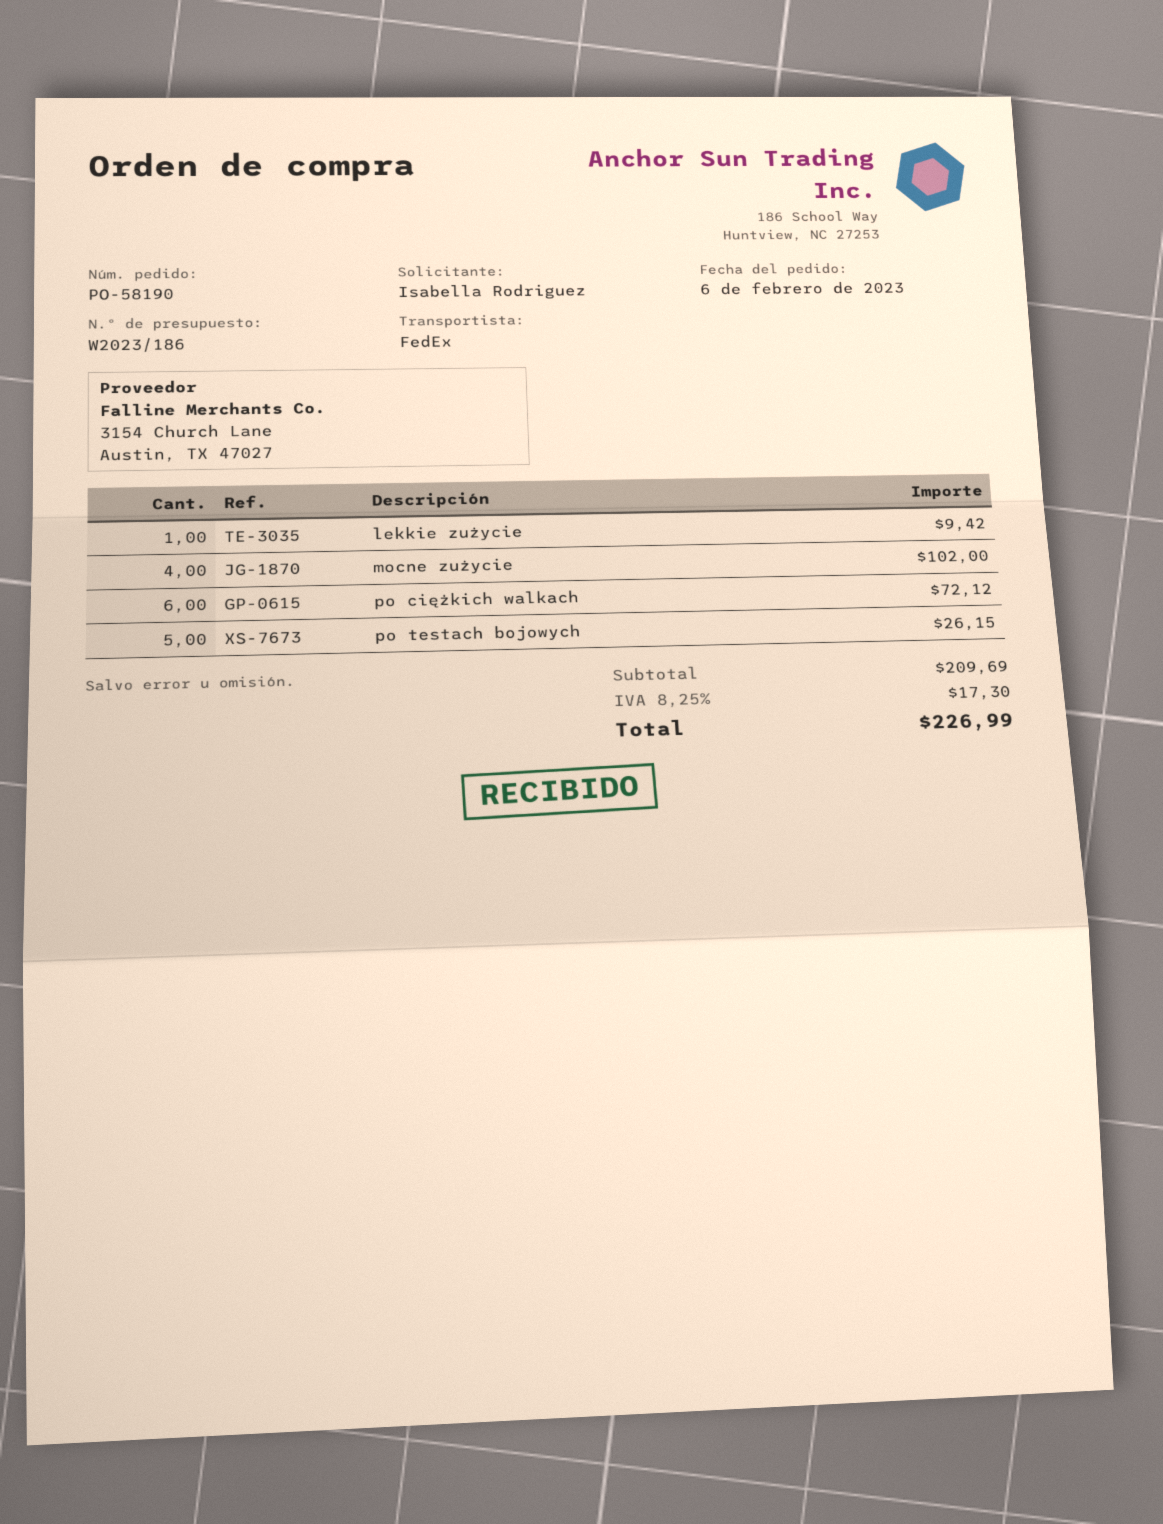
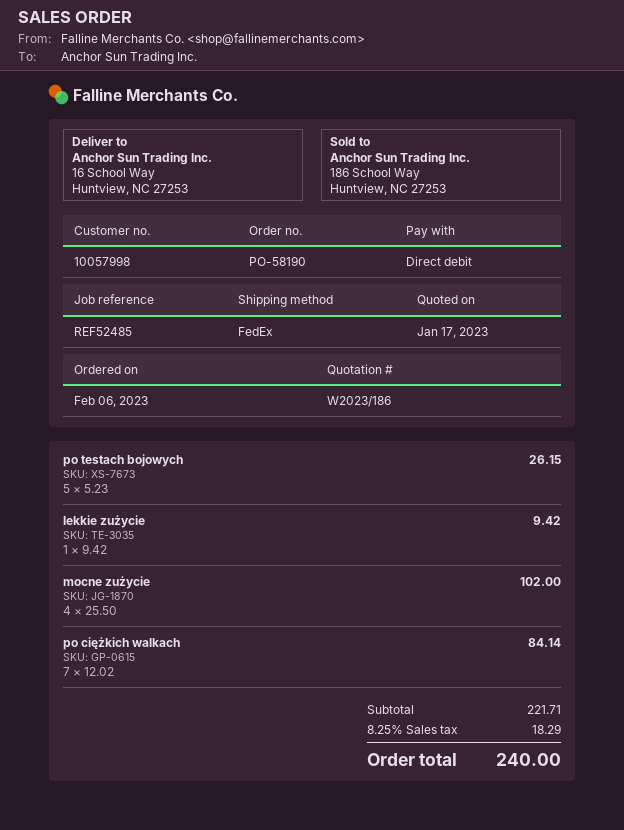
po ciężkich walkach: 6 for 72.12 -> 7 for 84.14
subtotal: 209.69 -> 221.71
tax: 8.25% = 17.30 -> 8.25% = 18.29
total: 226.99 -> 240.00

